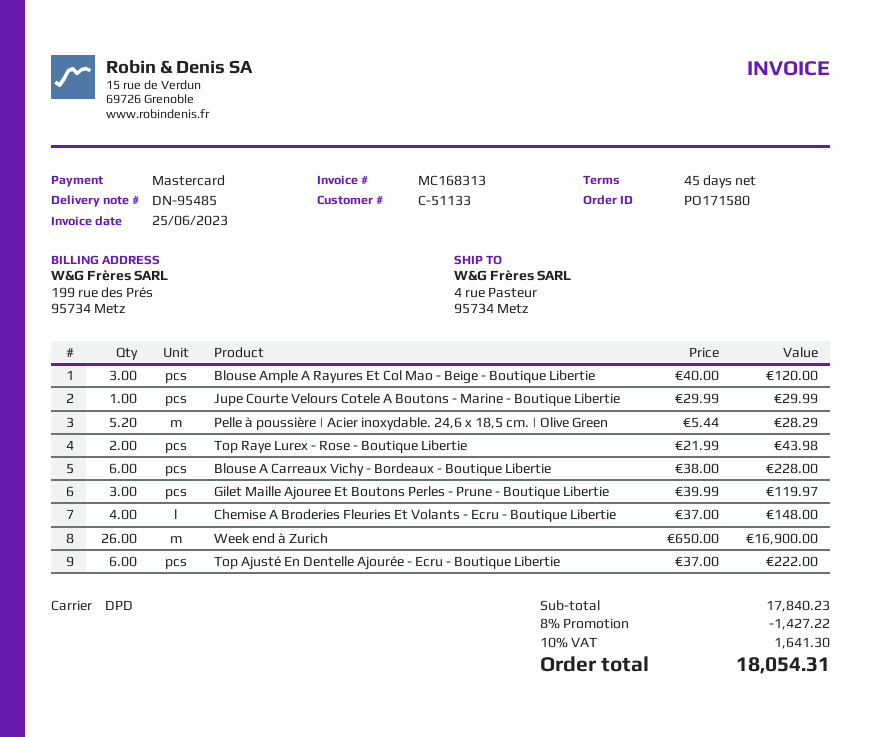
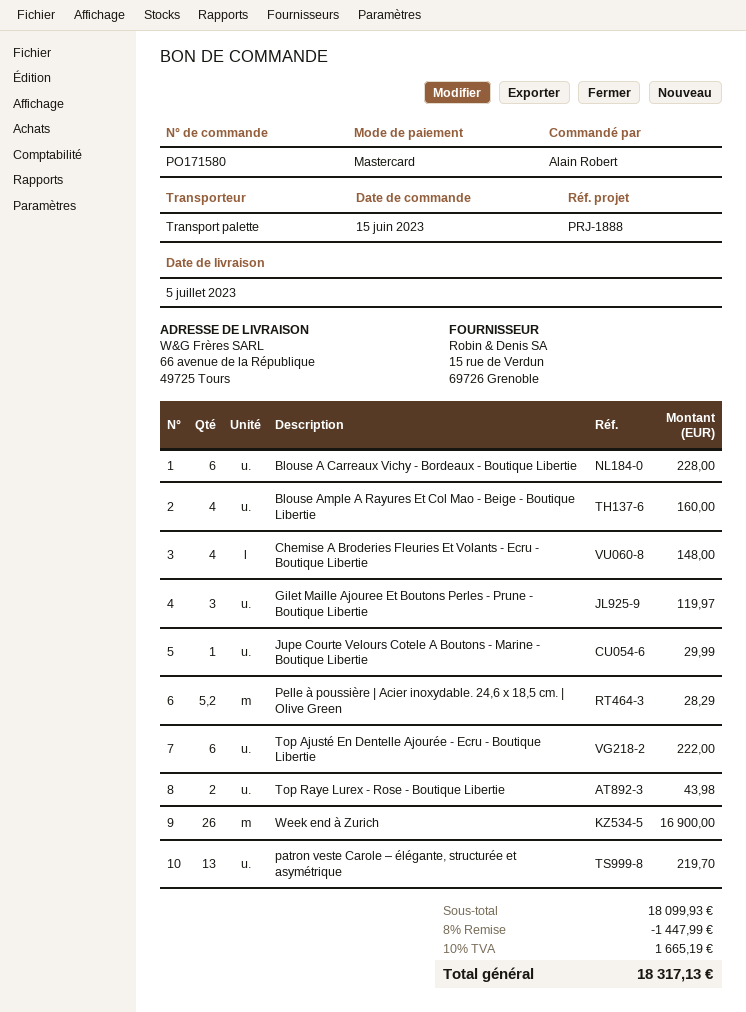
shipping method: DPD -> pallet freight
ship to: 4 rue Pasteur, 95734 Metz -> 66 avenue de la République, 49725 Tours
Blouse Ample A Rayures Et Col Mao - Beige - Boutique Libertie: 3 for 120.00 -> 4 for 160.00
patron veste Carole – élégante, structurée et asymétrique: none -> 13 for 219.70
subtotal: 17840.23 -> 18099.93
discount: 8% = 1427.22 -> 8% = 1447.99
tax: 10% = 1641.30 -> 10% = 1665.19
total: 18054.31 -> 18317.13

